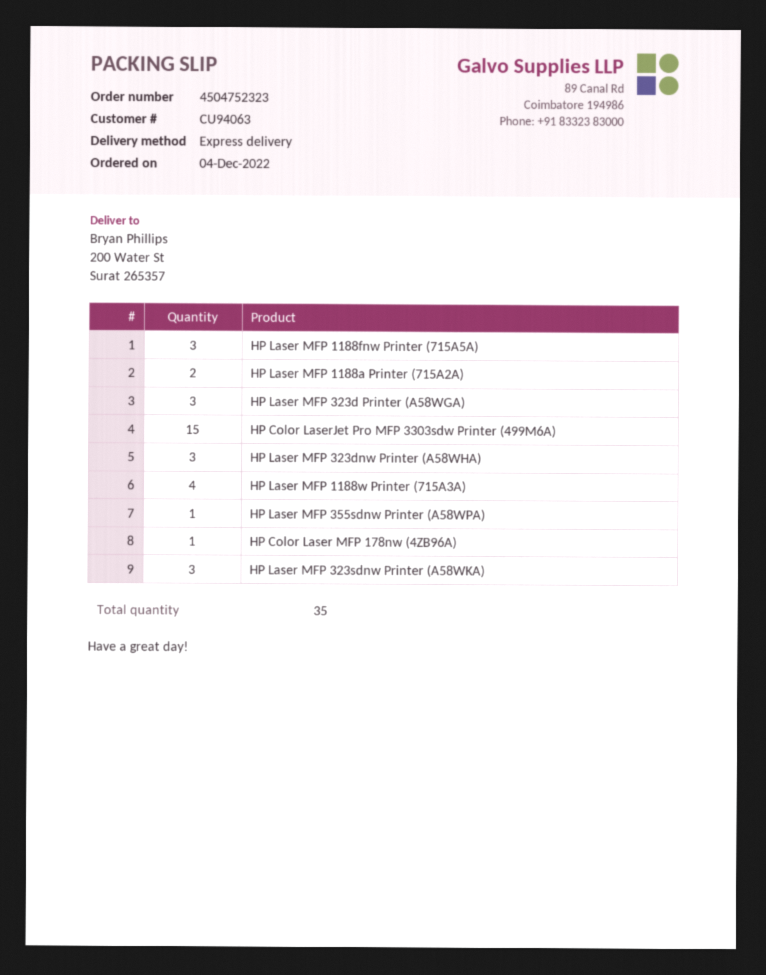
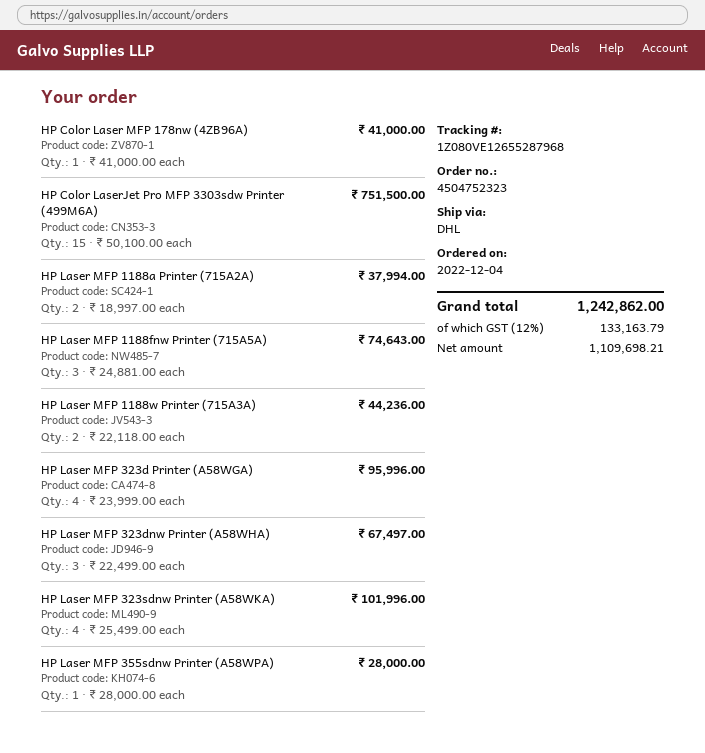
shipping method: express -> DHL
HP Laser MFP 323d Printer (A58WGA): 3 -> 4
HP Laser MFP 1188w Printer (715A3A): 4 -> 2
HP Laser MFP 323sdnw Printer (A58WKA): 3 -> 4

